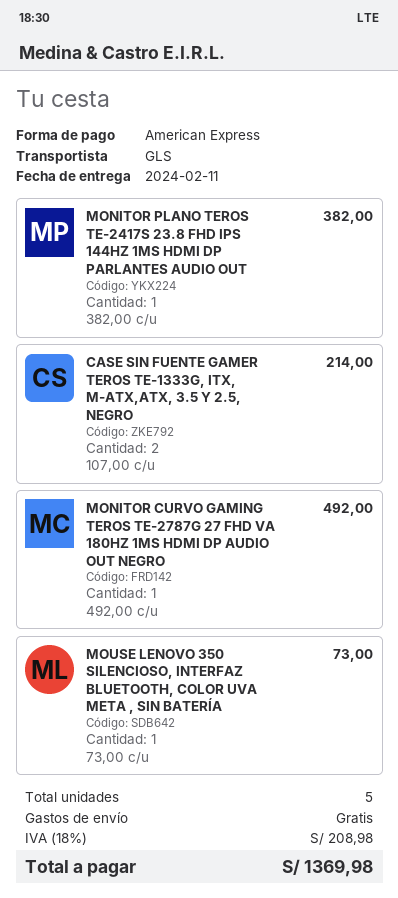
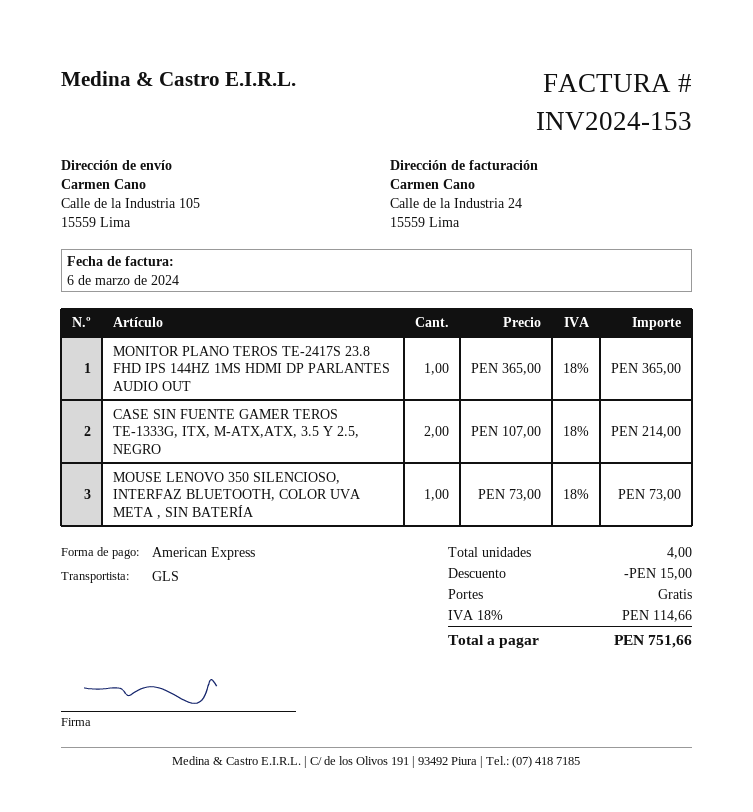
MONITOR PLANO TEROS TE-2417S 23.8 FHD IPS 144HZ 1MS HDMI DP PARLANTES AUDIO OUT: 1 x 382.00 = 382.00 -> 1 x 365.00 = 365.00
MONITOR CURVO GAMING TEROS TE-2787G 27 FHD VA 180HZ 1MS HDMI DP AUDIO OUT NEGRO: 1 x 492.00 = 492.00 -> none
total quantity: 5 -> 4
discount: none -> 15.00
tax: 18% = 208.98 -> 18% = 114.66
total: 1369.98 -> 751.66

